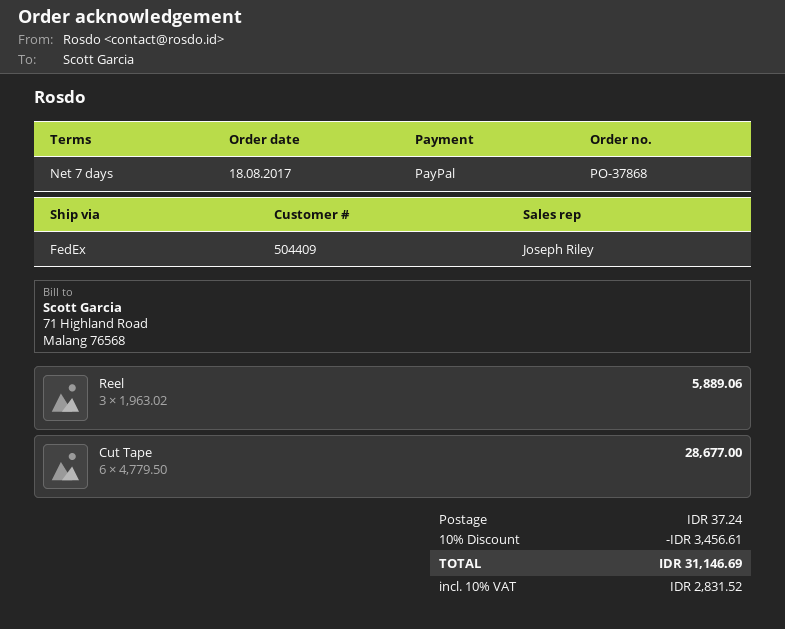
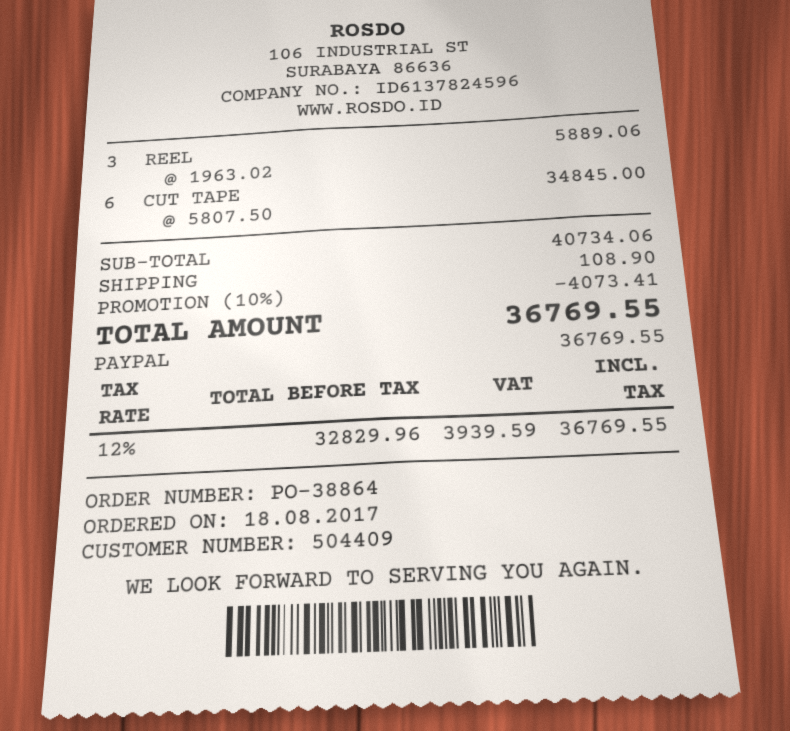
order number: PO-37868 -> PO-38864
Cut Tape: 6 x 4779.50 = 28677.00 -> 6 x 5807.50 = 34845.00
discount: 10% = 3456.61 -> 10% = 4073.41
shipping: 37.24 -> 108.90
tax: 10% = 2831.52 -> 12% = 3939.59
total: 31146.69 -> 36769.55

